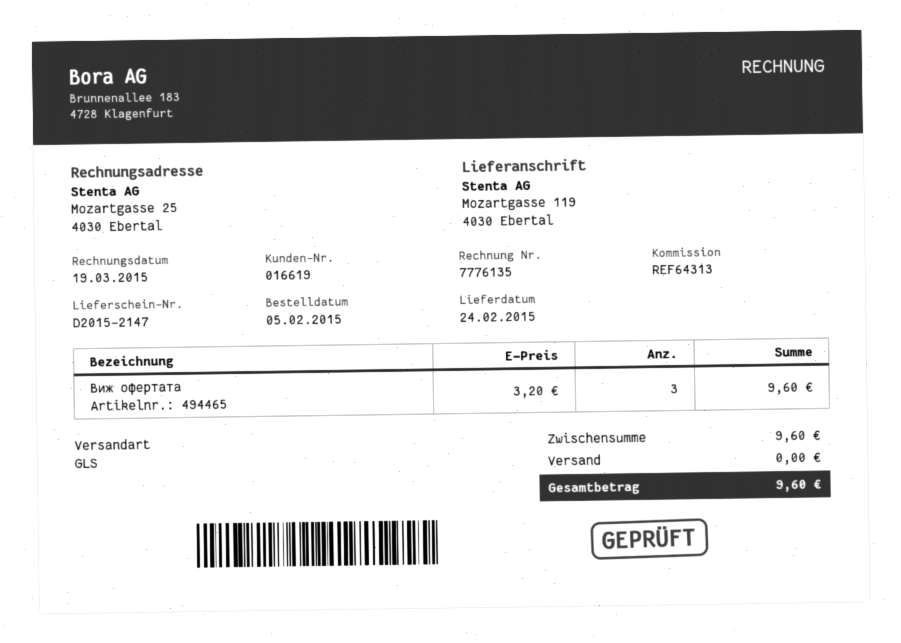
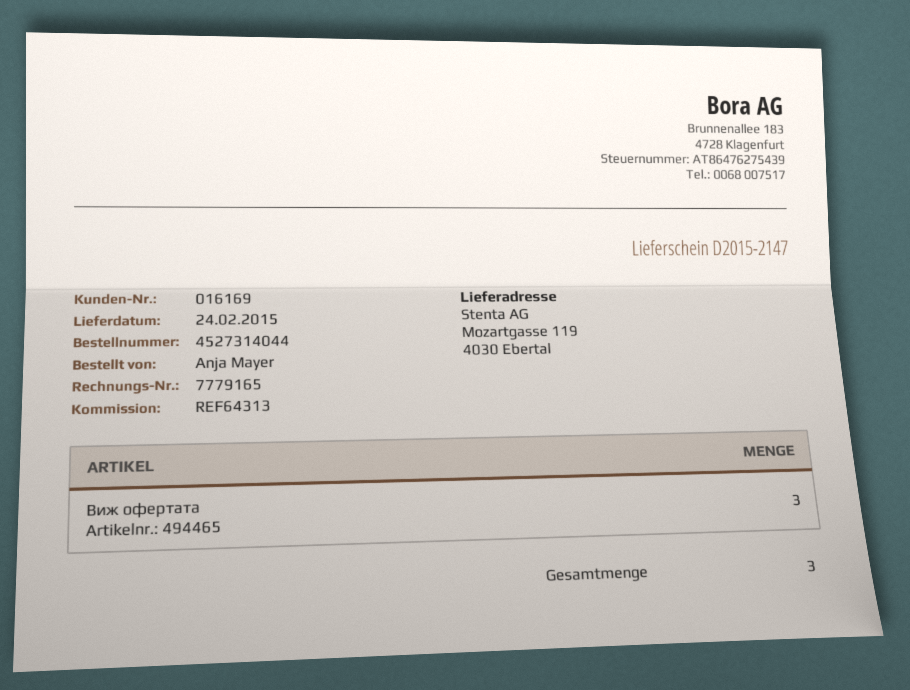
invoice number: 7776135 -> 7779165
customer number: 016619 -> 016169

